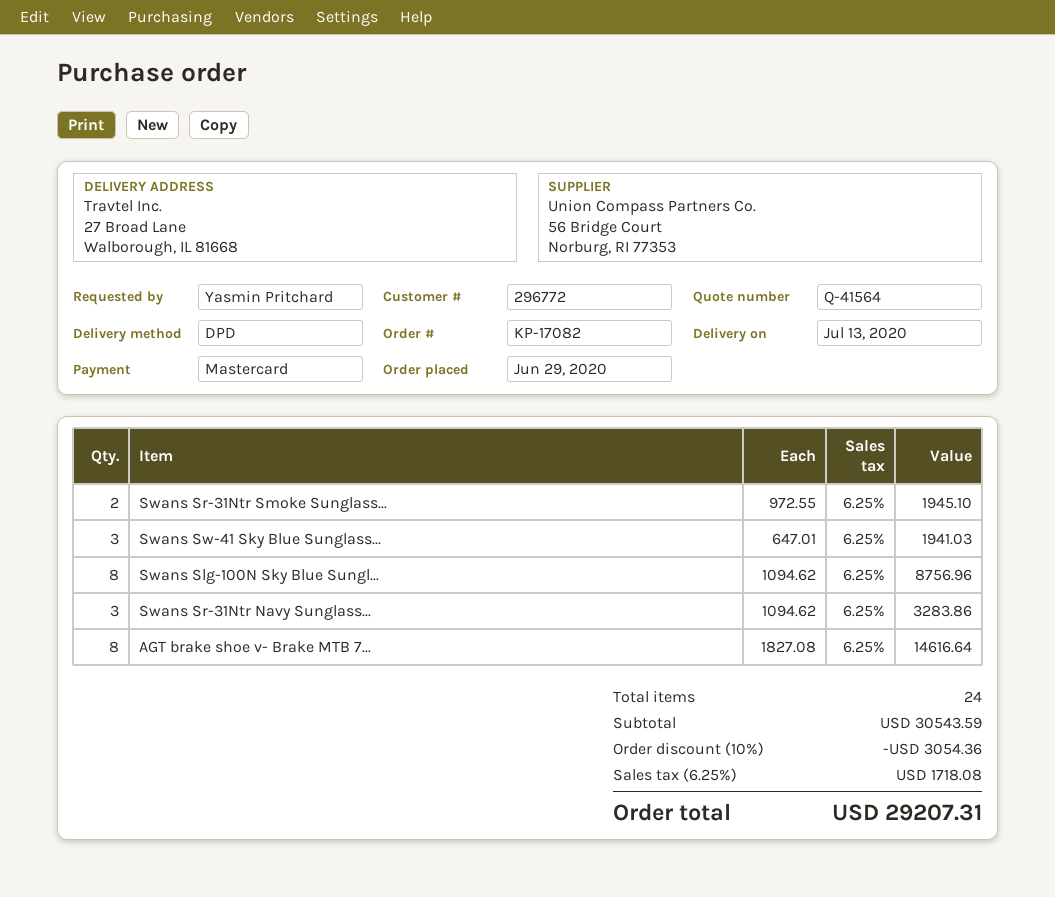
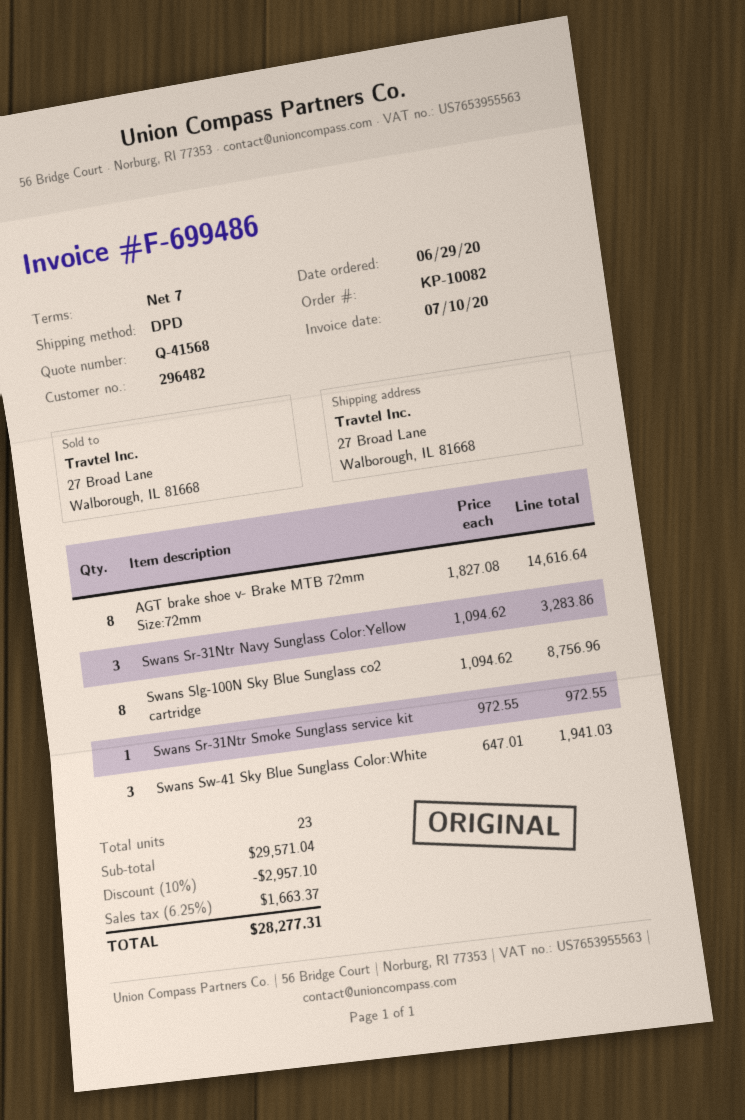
quote number: Q-41564 -> Q-41568
order number: KP-17082 -> KP-10082
customer number: 296772 -> 296482
Swans Sr-31Ntr Smoke Sunglass...: 2 x 972.55 = 1945.10 -> 1 x 972.55 = 972.55
total quantity: 24 -> 23
subtotal: 30543.59 -> 29571.04
discount: 10% = 3054.36 -> 10% = 2957.10
tax: 6.25% = 1718.08 -> 6.25% = 1663.37
total: 29207.31 -> 28277.31

